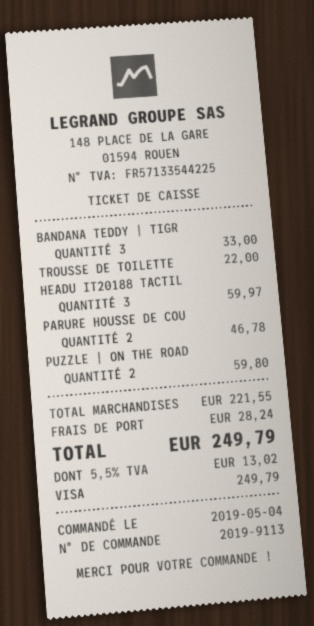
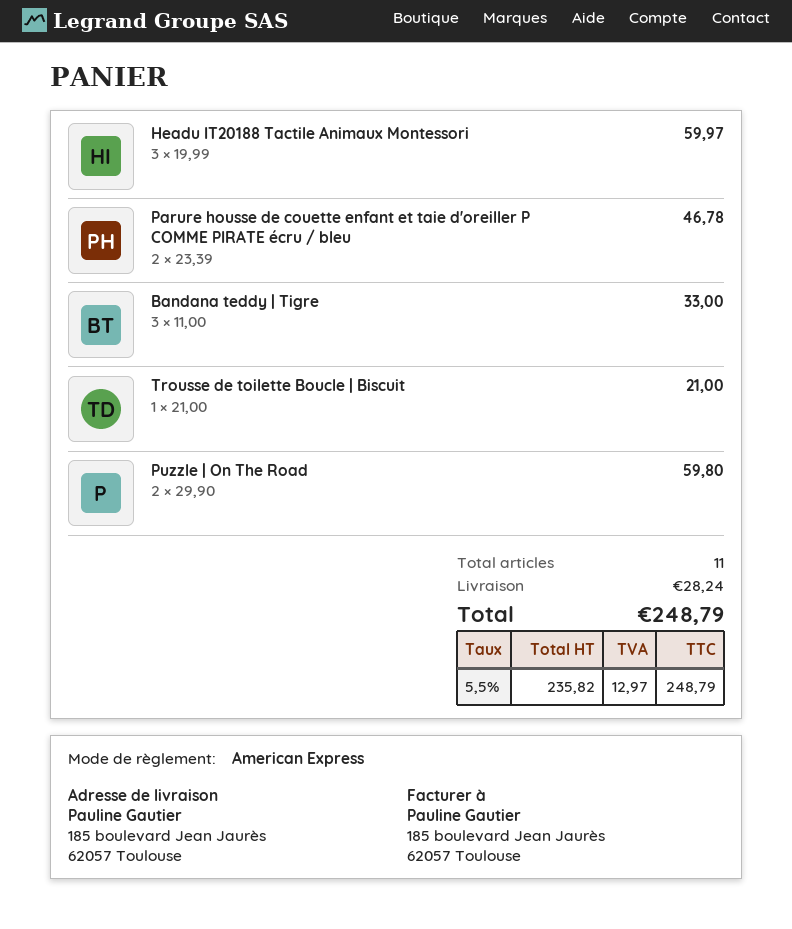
payment method: Visa -> American Express
TROUSSE DE TOILETTE: 1 for 22.00 -> 1 for 21.00
tax: 5.5% = 13.02 -> 5.5% = 12.97
total: 249.79 -> 248.79

